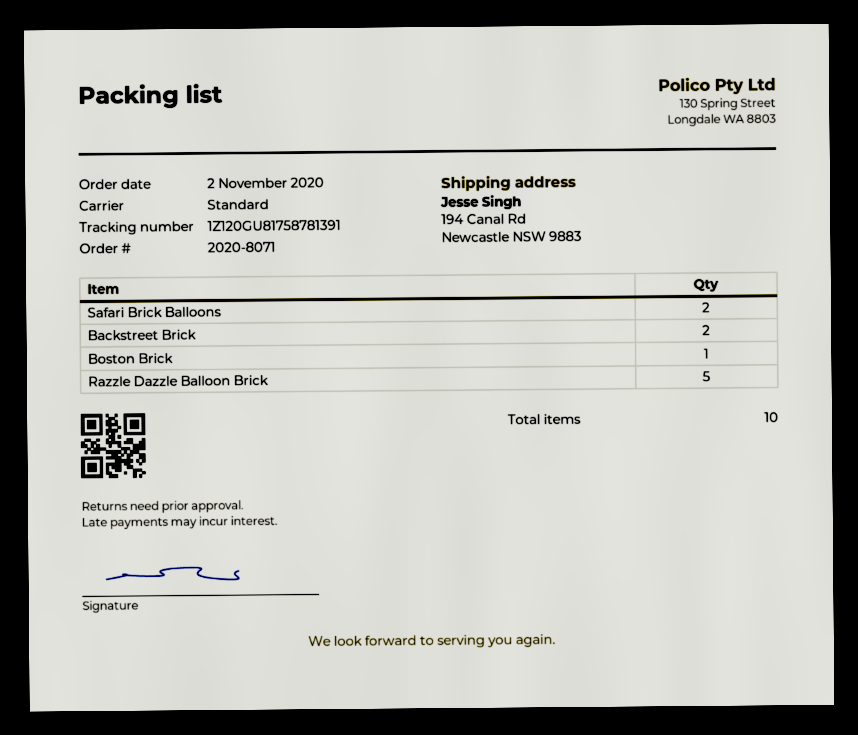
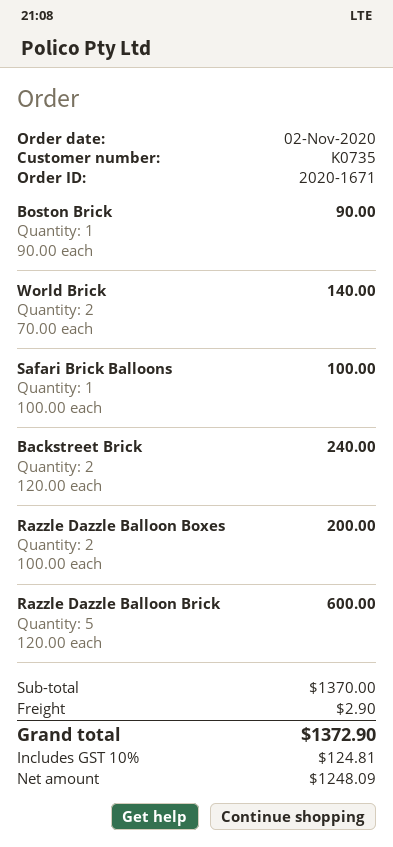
order number: 2020-8071 -> 2020-1671
Safari Brick Balloons: 2 -> 1
World Brick: none -> 2
Razzle Dazzle Balloon Boxes: none -> 2

